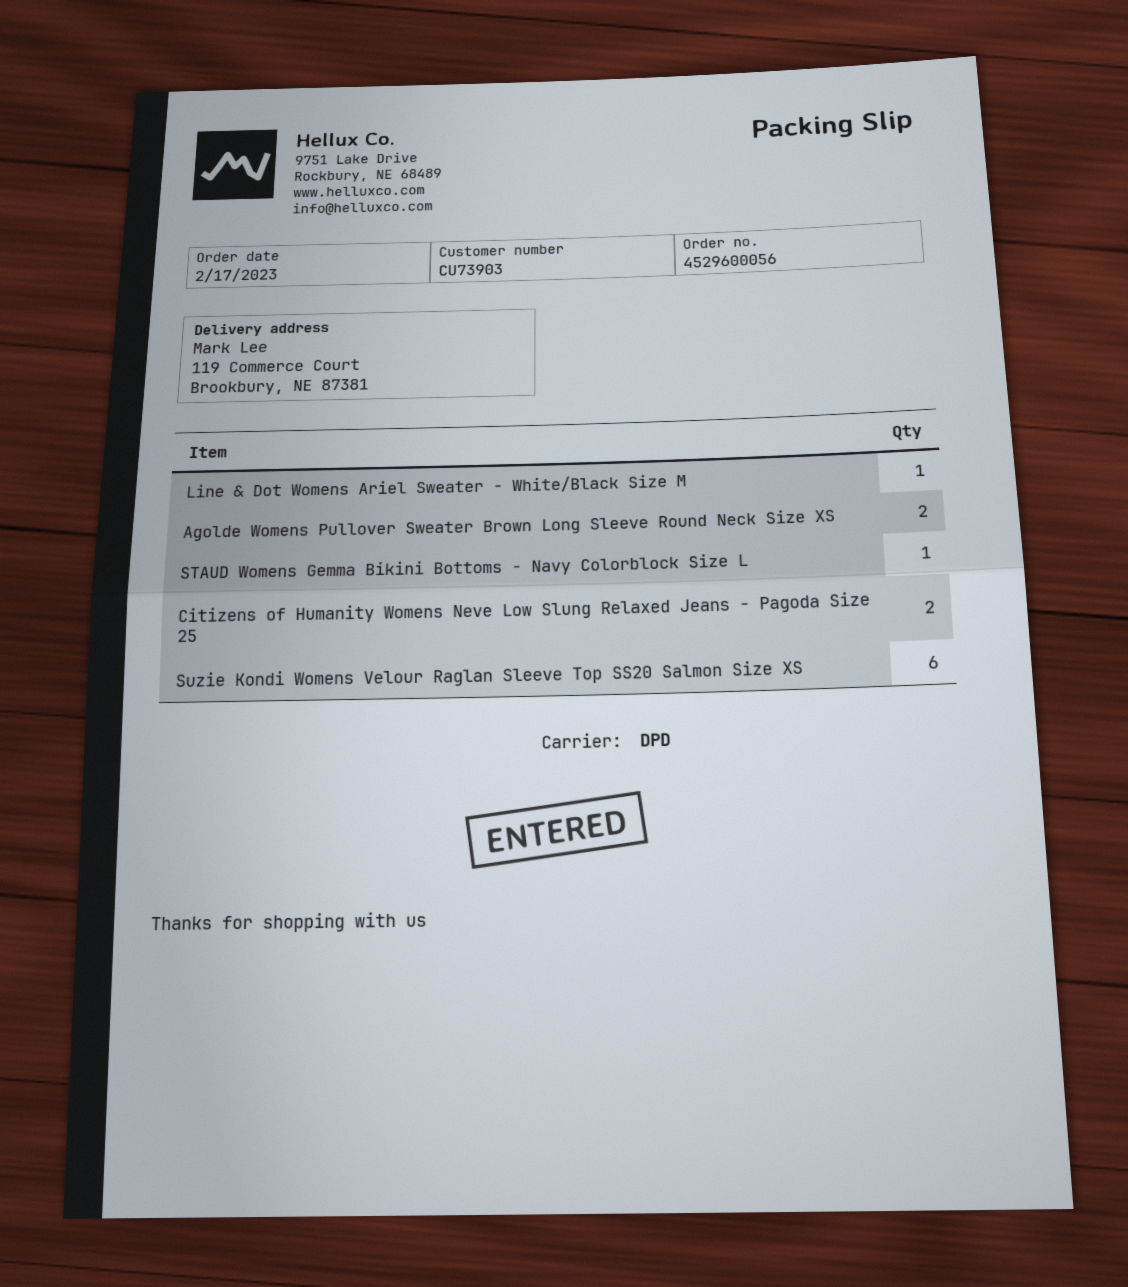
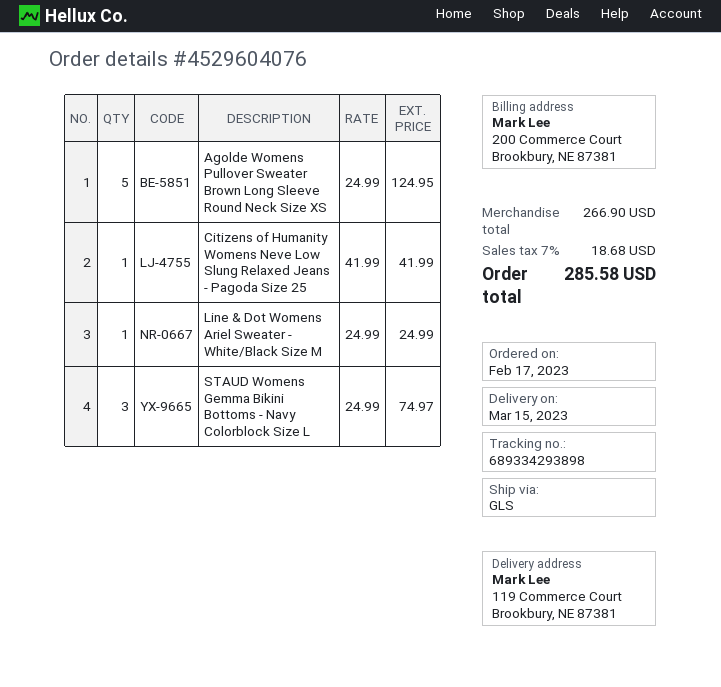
order number: 4529600056 -> 4529604076
shipping method: DPD -> GLS
Agolde Womens Pullover Sweater Brown Long Sleeve Round Neck Size XS: 2 -> 5
STAUD Womens Gemma Bikini Bottoms - Navy Colorblock Size L: 1 -> 3
Citizens of Humanity Womens Neve Low Slung Relaxed Jeans - Pagoda Size 25: 2 -> 1
Suzie Kondi Womens Velour Raglan Sleeve Top SS20 Salmon Size XS: 6 -> none

